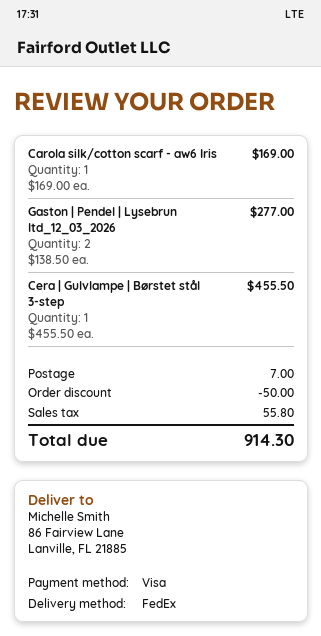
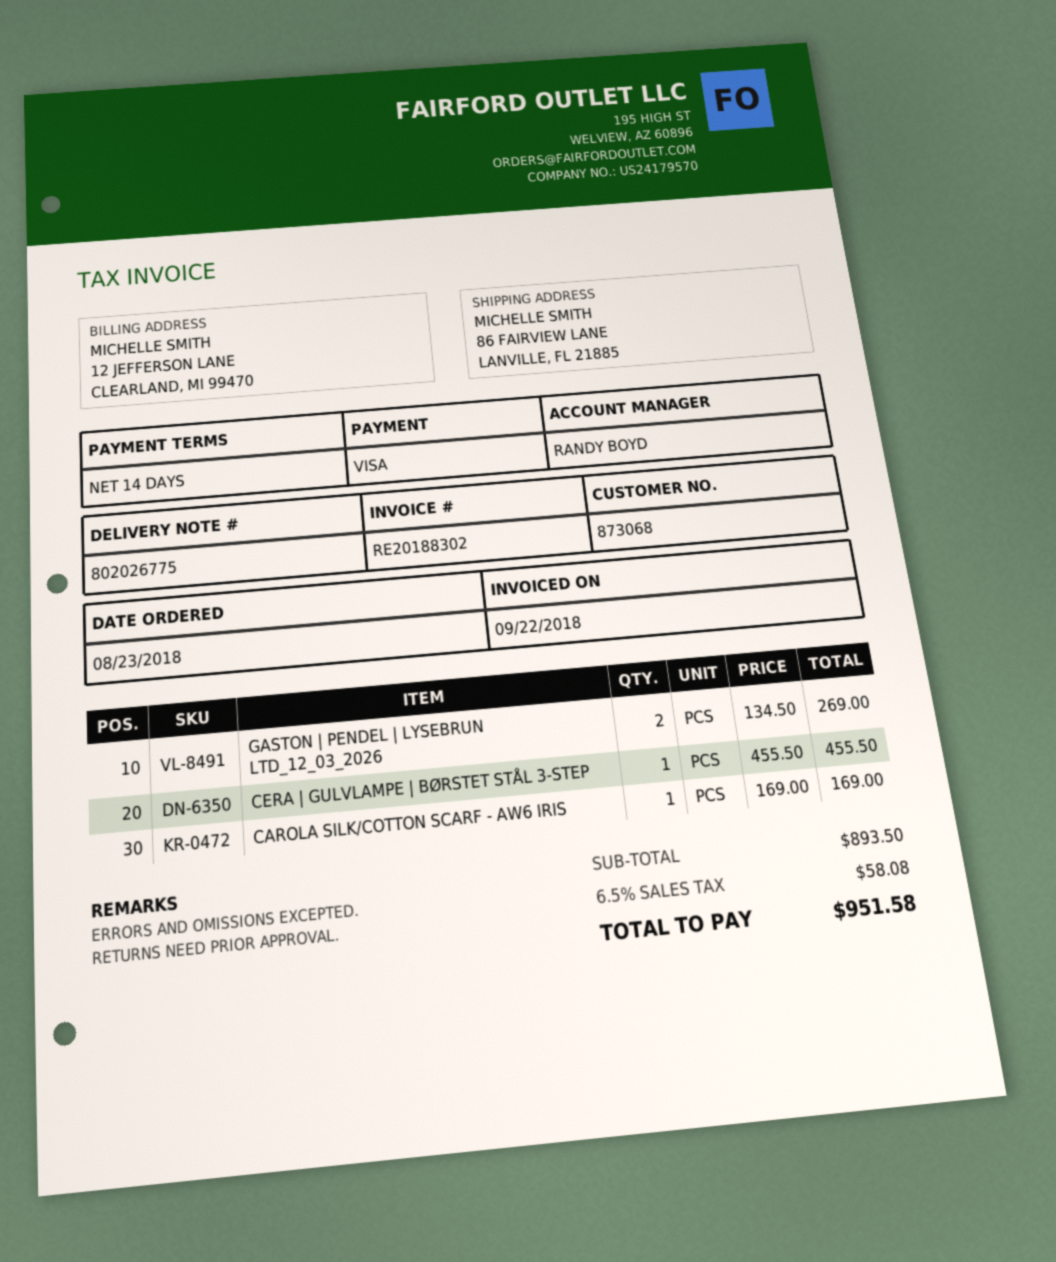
Gaston | Pendel | Lysebrun ltd_12_03_2026: 2 x 138.50 = 277.00 -> 2 x 134.50 = 269.00
discount: 50.00 -> none
shipping: 7.00 -> none
tax: 55.80 -> 58.08
total: 914.30 -> 951.58

